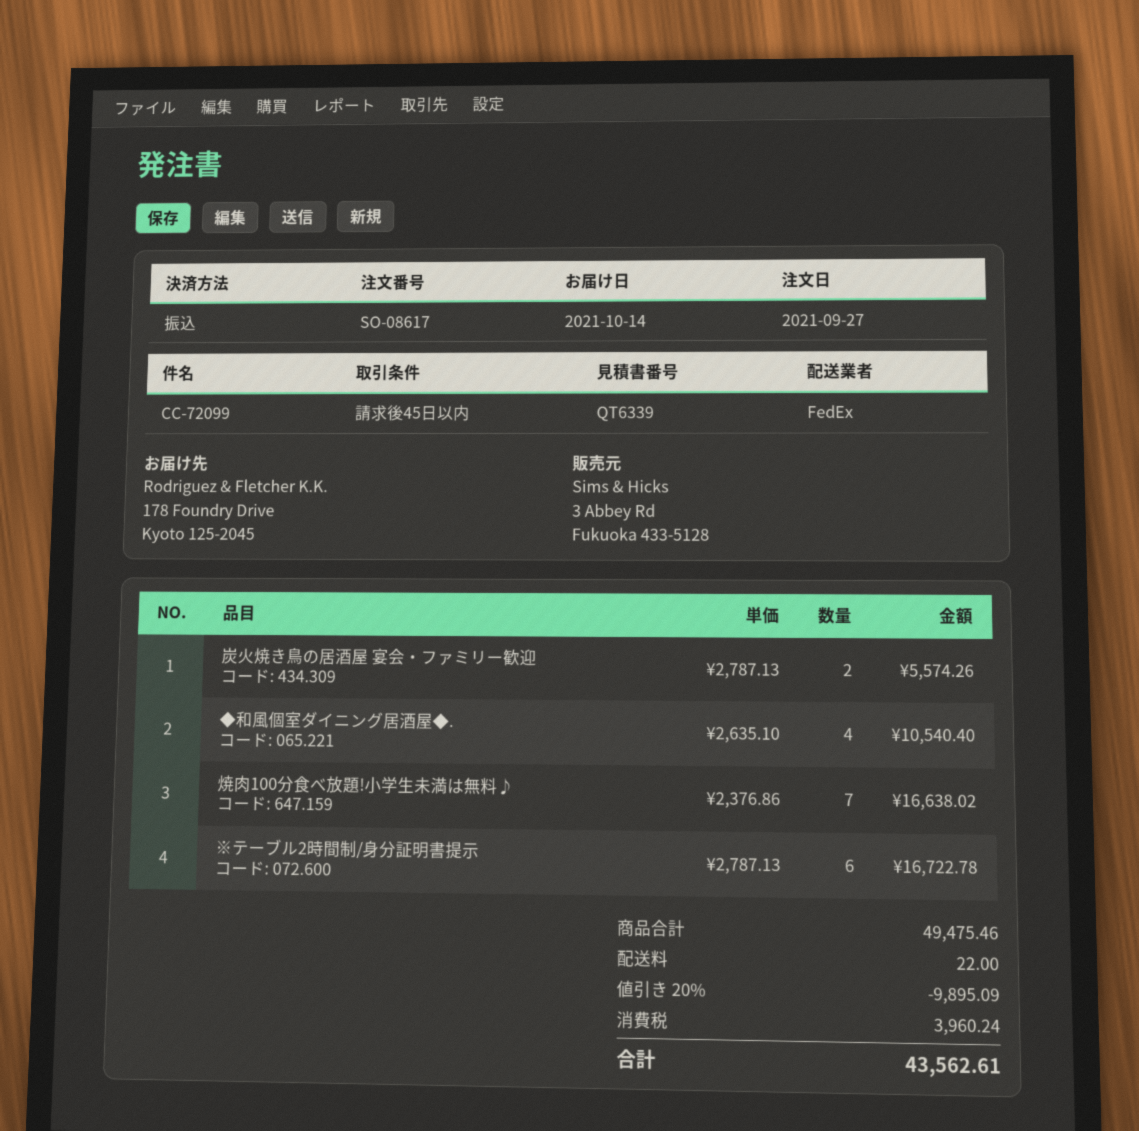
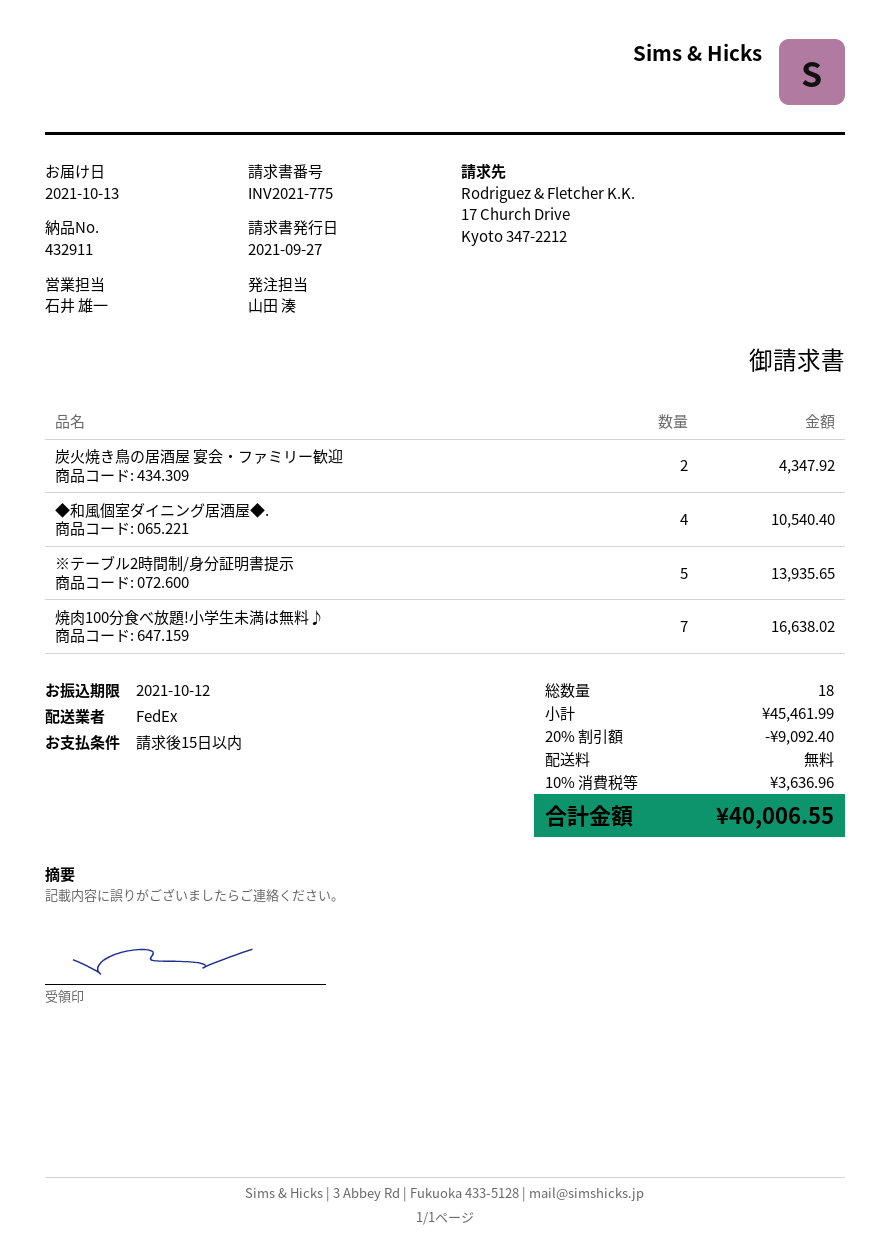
delivery date: 2021-10-14 -> 2021-10-13
payment terms: 45 days -> 15 days
炭火焼き鳥の居酒屋 宴会・ファミリー歓迎: 2 for 5574.26 -> 2 for 4347.92
※テーブル2時間制/身分証明書提示: 6 for 16722.78 -> 5 for 13935.65
subtotal: 49475.46 -> 45461.99
discount: 20% = 9895.09 -> 20% = 9092.40
shipping: 22.00 -> 0.00
tax: 3960.24 -> 3636.96
total: 43562.61 -> 40006.55

